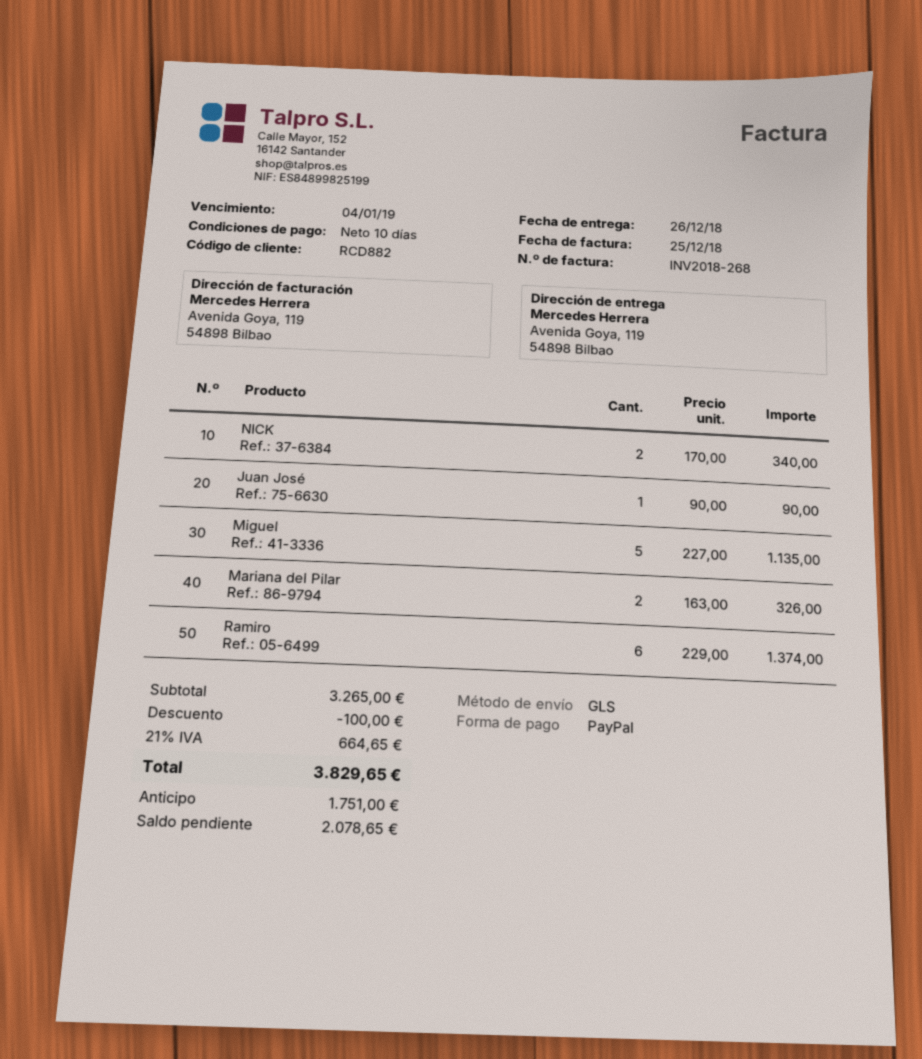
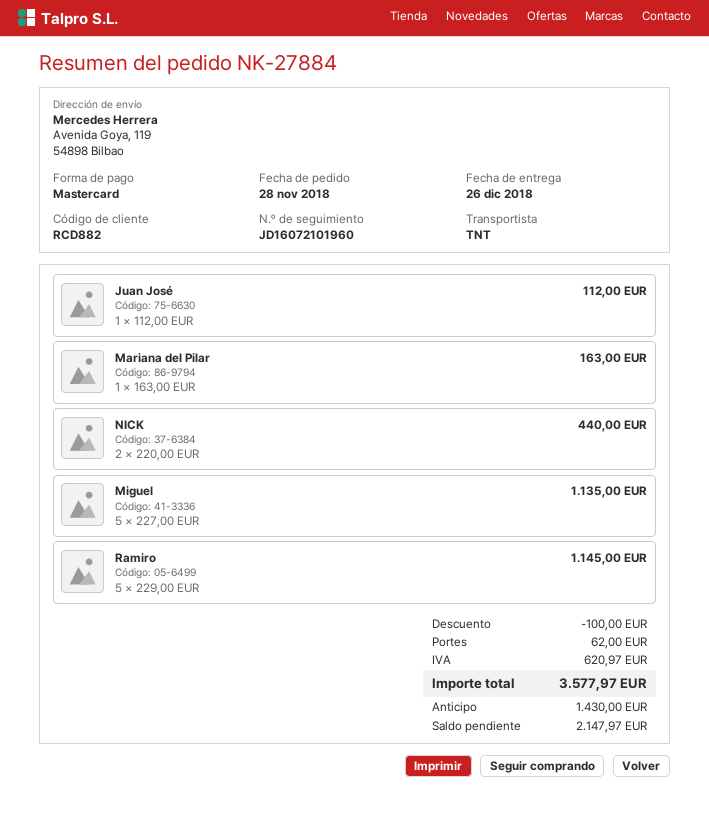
payment method: PayPal -> Mastercard
shipping method: GLS -> TNT
NICK: 2 x 170.00 = 340.00 -> 2 x 220.00 = 440.00
Juan José: 1 x 90.00 = 90.00 -> 1 x 112.00 = 112.00
Mariana del Pilar: 2 x 163.00 = 326.00 -> 1 x 163.00 = 163.00
Ramiro: 6 x 229.00 = 1374.00 -> 5 x 229.00 = 1145.00
shipping: none -> 62.00
tax: 664.65 -> 620.97
total: 3829.65 -> 3577.97
deposit: 1751.00 -> 1430.00
balance: 2078.65 -> 2147.97

